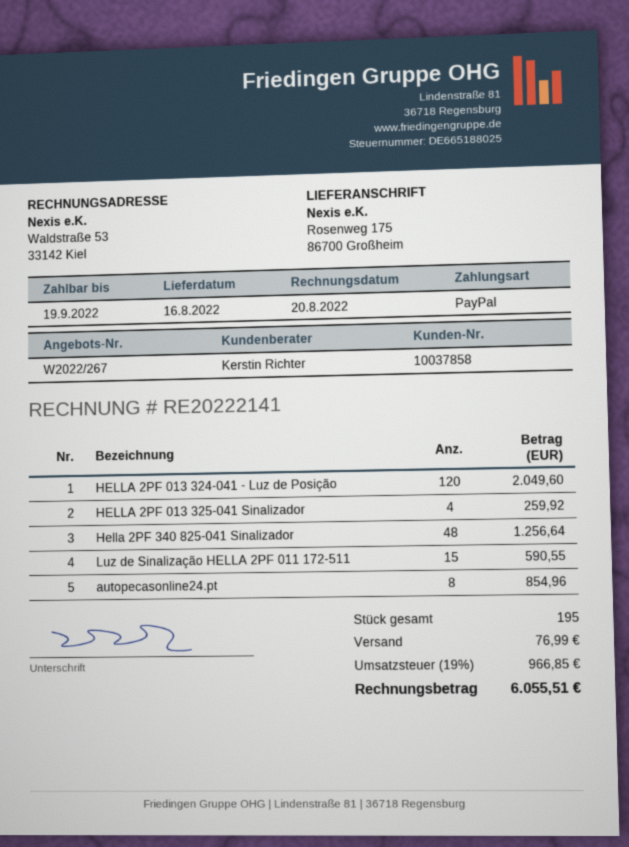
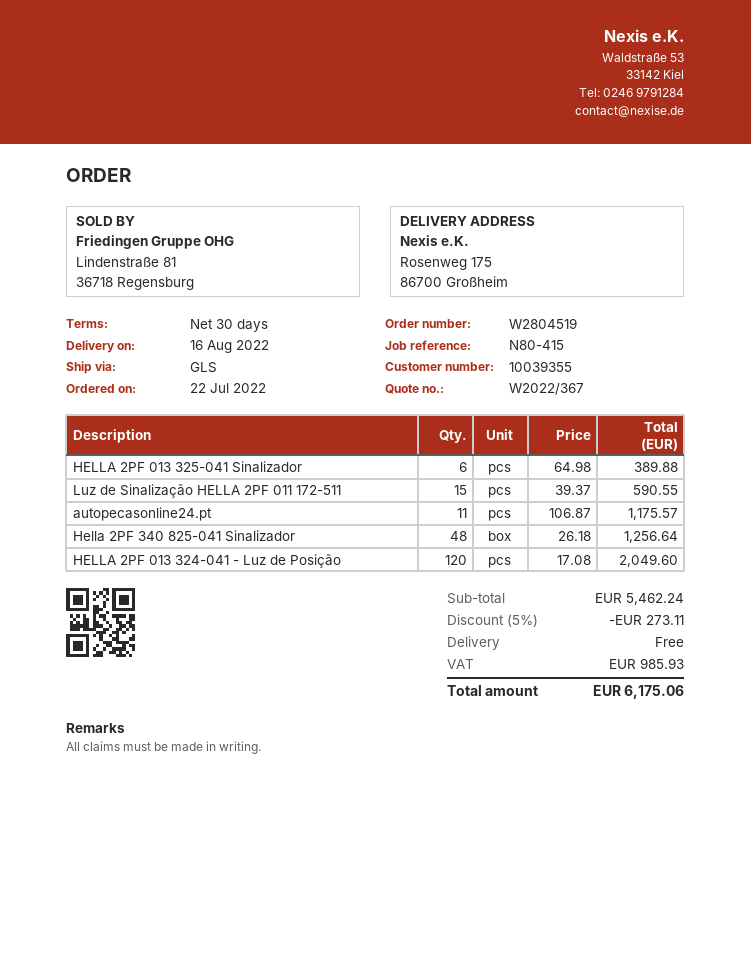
quote number: W2022/267 -> W2022/367
customer number: 10037858 -> 10039355
HELLA 2PF 013 325-041 Sinalizador: 4 for 259.92 -> 6 for 389.88
autopecasonline24.pt: 8 for 854.96 -> 11 for 1175.57
discount: none -> 5% = 273.11
shipping: 76.99 -> 0.00
tax: 966.85 -> 985.93
total: 6055.51 -> 6175.06

